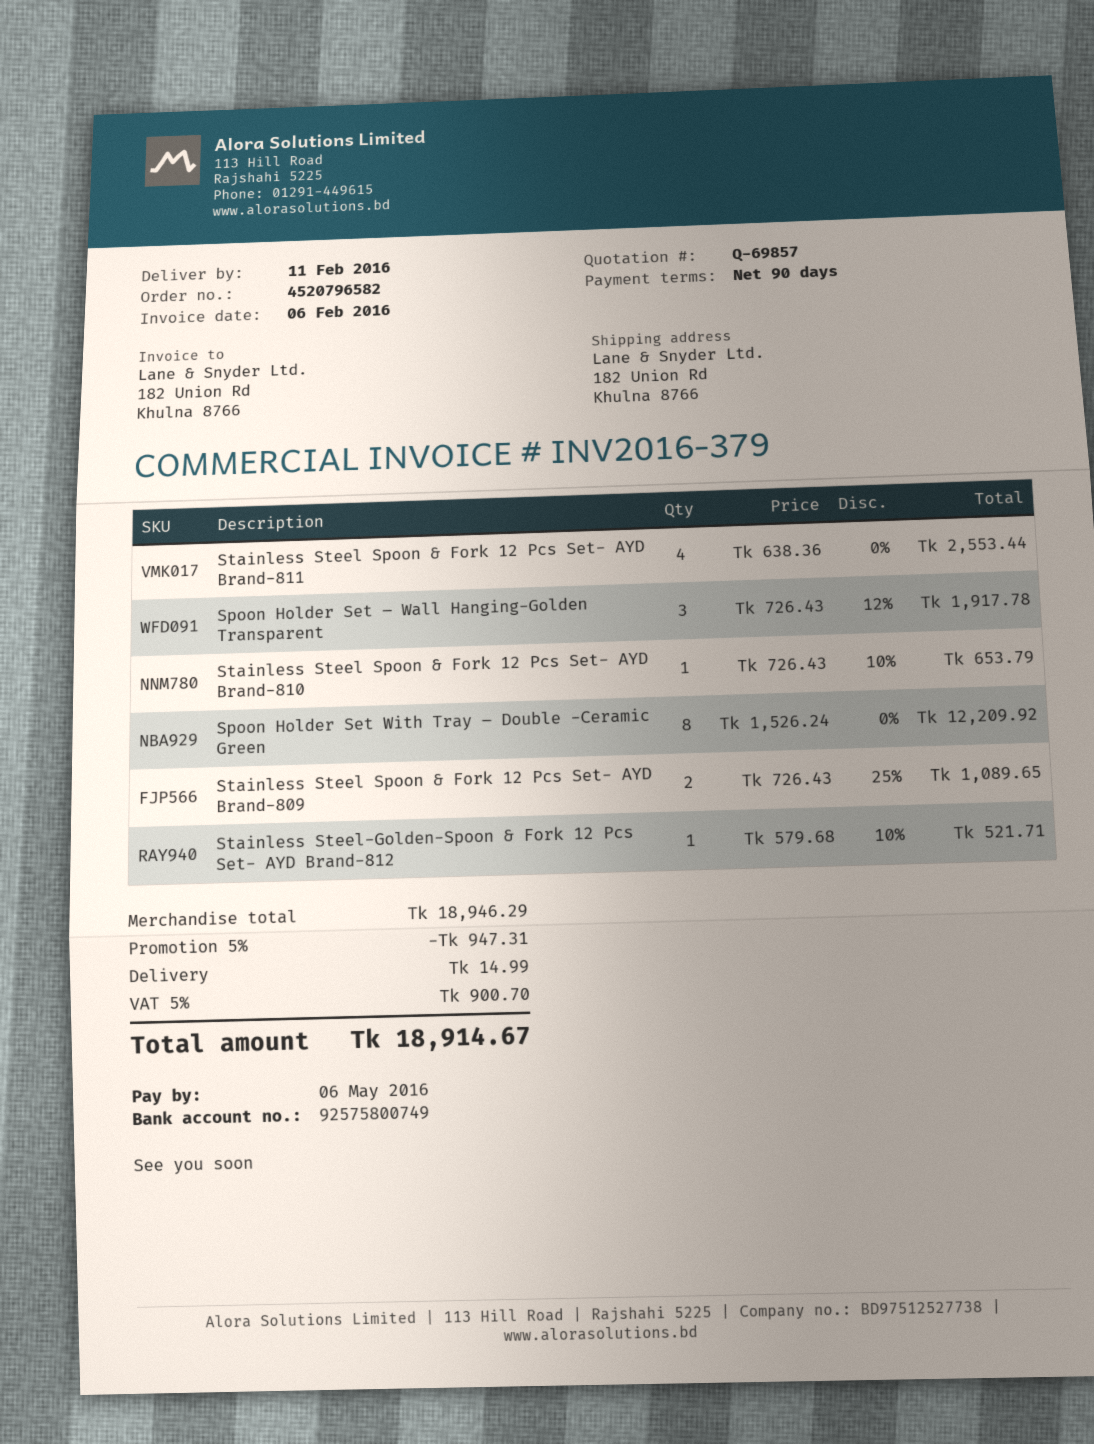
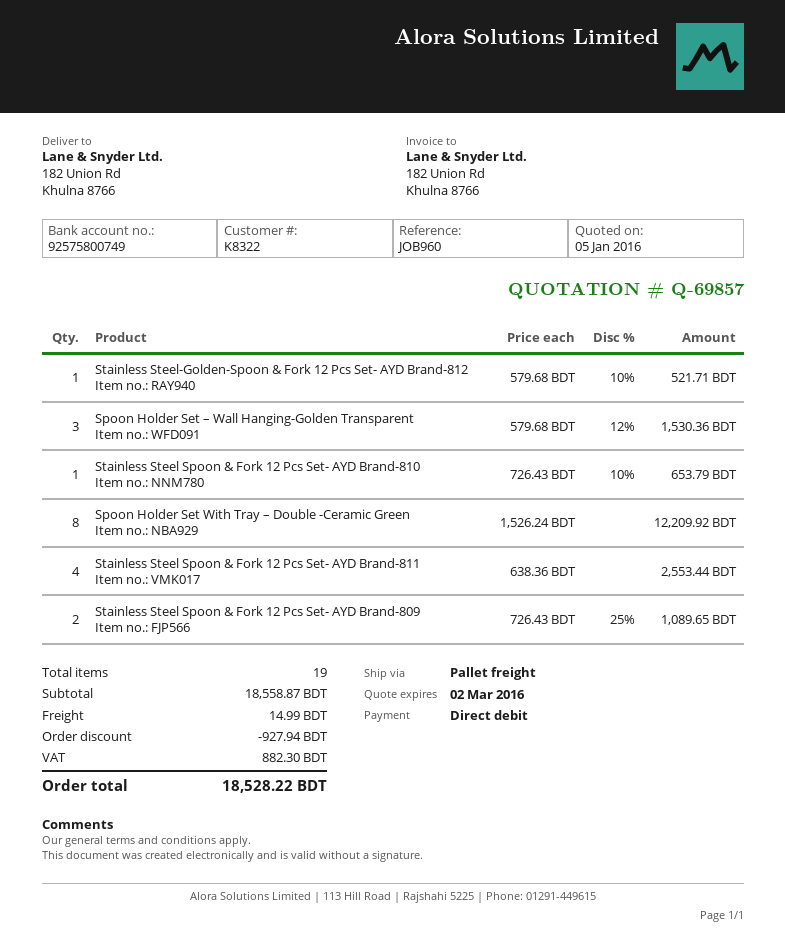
Spoon Holder Set – Wall Hanging-Golden Transparent: 3 x 726.43 - 12% = 1917.78 -> 3 x 579.68 - 12% = 1530.36
subtotal: 18946.29 -> 18558.87
discount: 947.31 -> 927.94
tax: 900.70 -> 882.30
total: 18914.67 -> 18528.22

